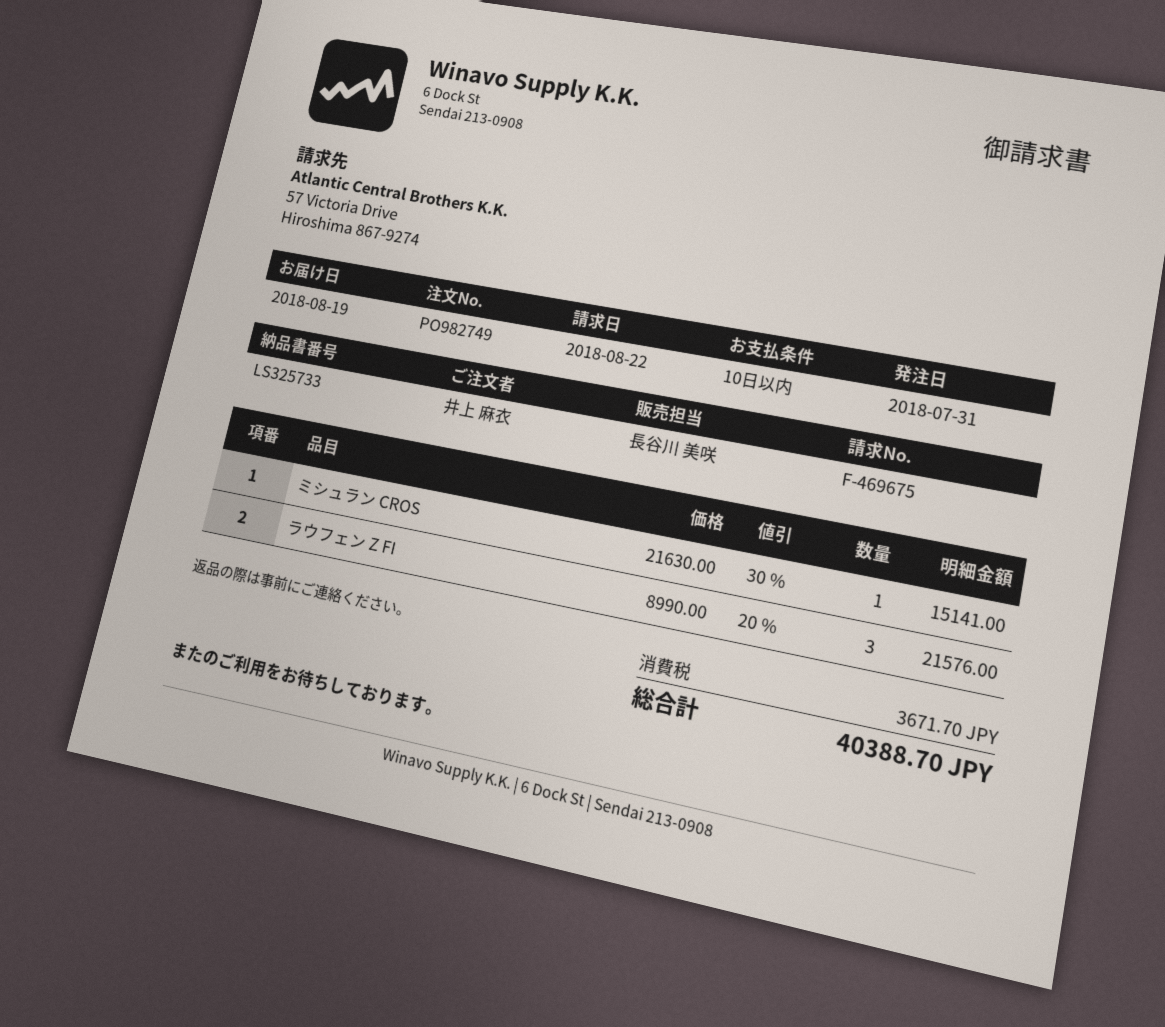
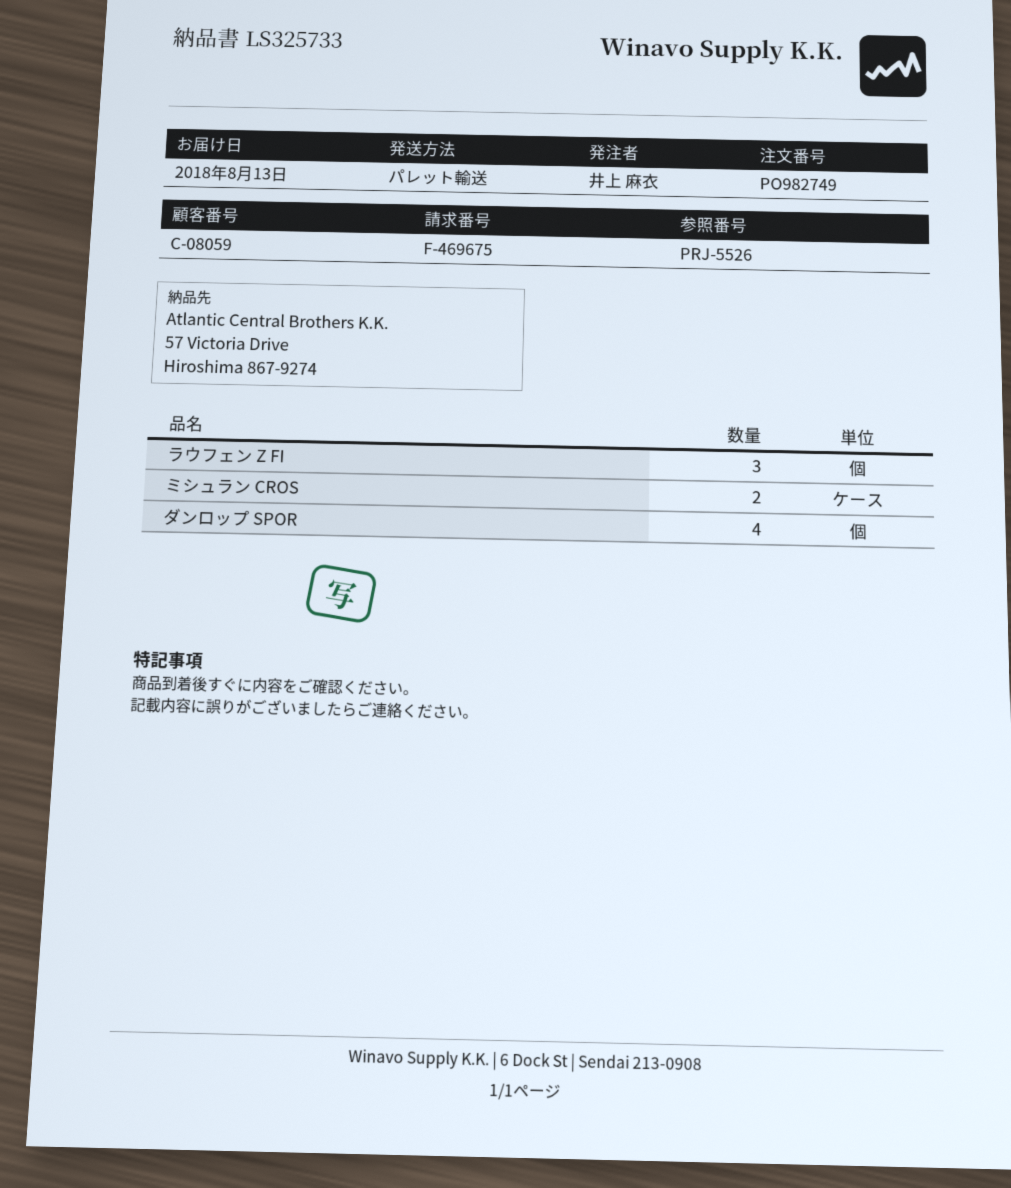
delivery date: 2018-08-19 -> 2018-08-13
ミシュラン CROS: 1 -> 2
ダンロップ SPOR: none -> 4

